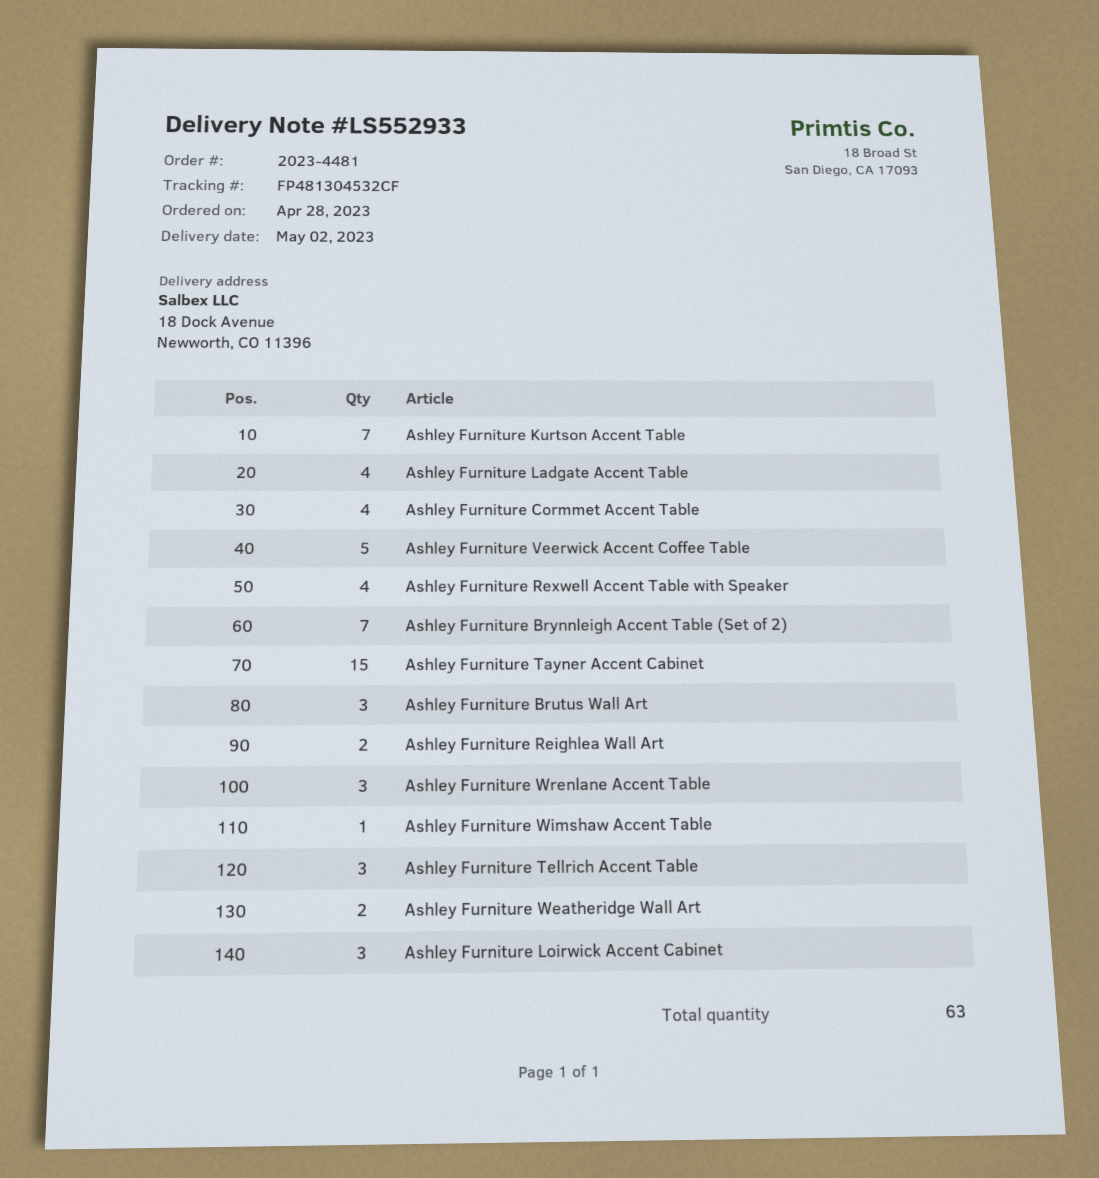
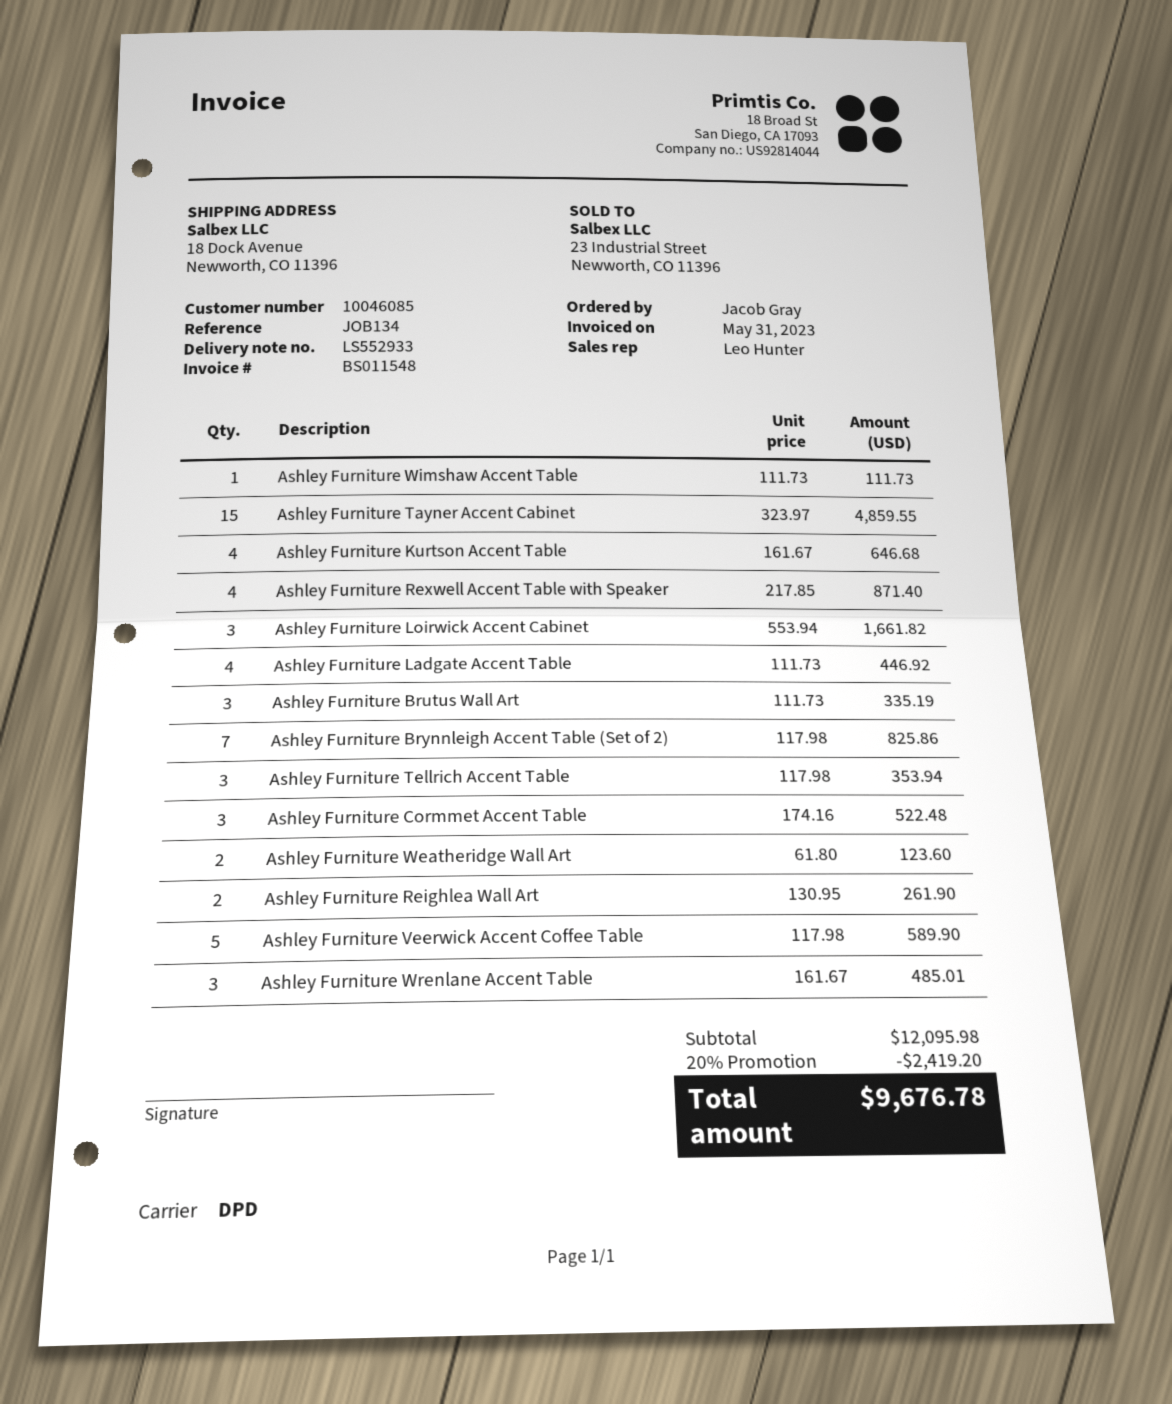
Ashley Furniture Kurtson Accent Table: 7 -> 4
Ashley Furniture Cormmet Accent Table: 4 -> 3

